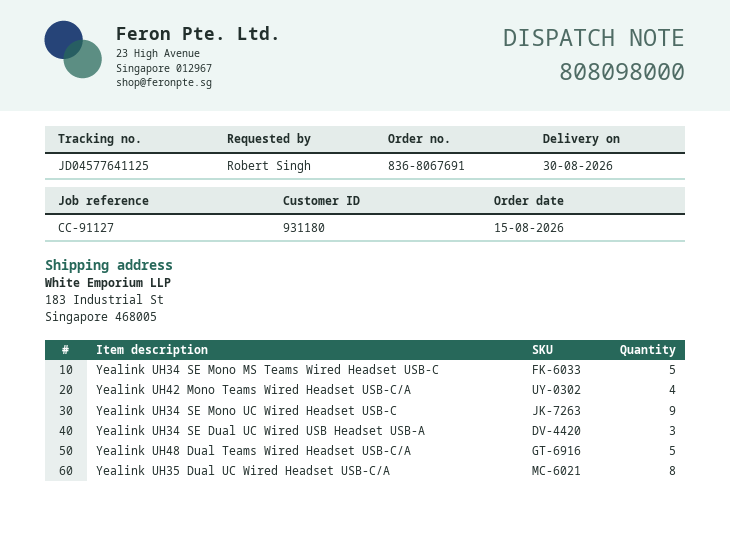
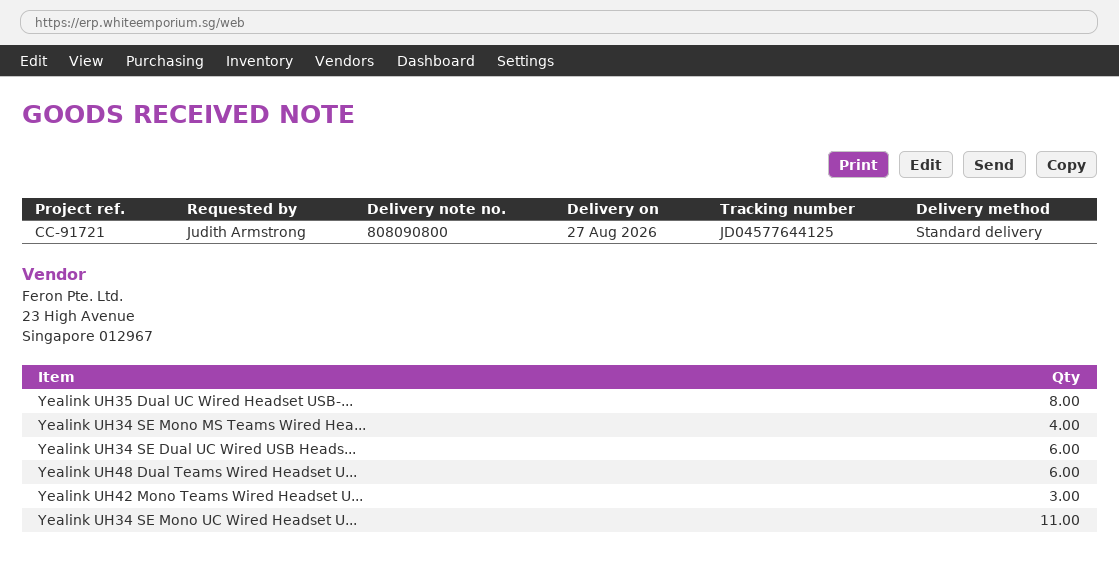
delivery note number: 808098000 -> 808090800
delivery date: 2026-08-30 -> 2026-08-27
reference: CC-91127 -> CC-91721
ordered by: Robert Singh -> Judith Armstrong
tracking number: JD04577641125 -> JD04577644125
Yealink UH34 SE Mono MS Teams Wired Headset USB-C: 5 -> 4
Yealink UH42 Mono Teams Wired Headset USB-C/A: 4 -> 3
Yealink UH34 SE Mono UC Wired Headset USB-C: 9 -> 11
Yealink UH34 SE Dual UC Wired USB Headset USB-A: 3 -> 6
Yealink UH48 Dual Teams Wired Headset USB-C/A: 5 -> 6

